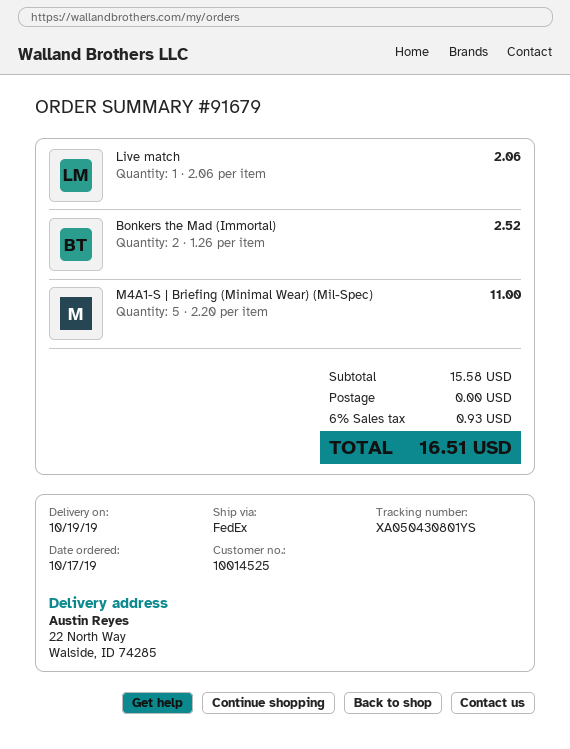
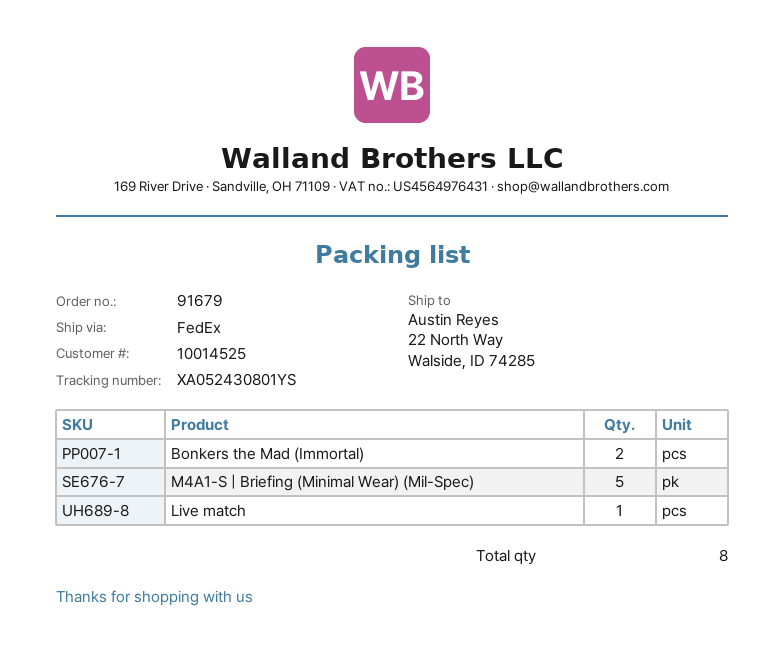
tracking number: XA050430801YS -> XA052430801YS

